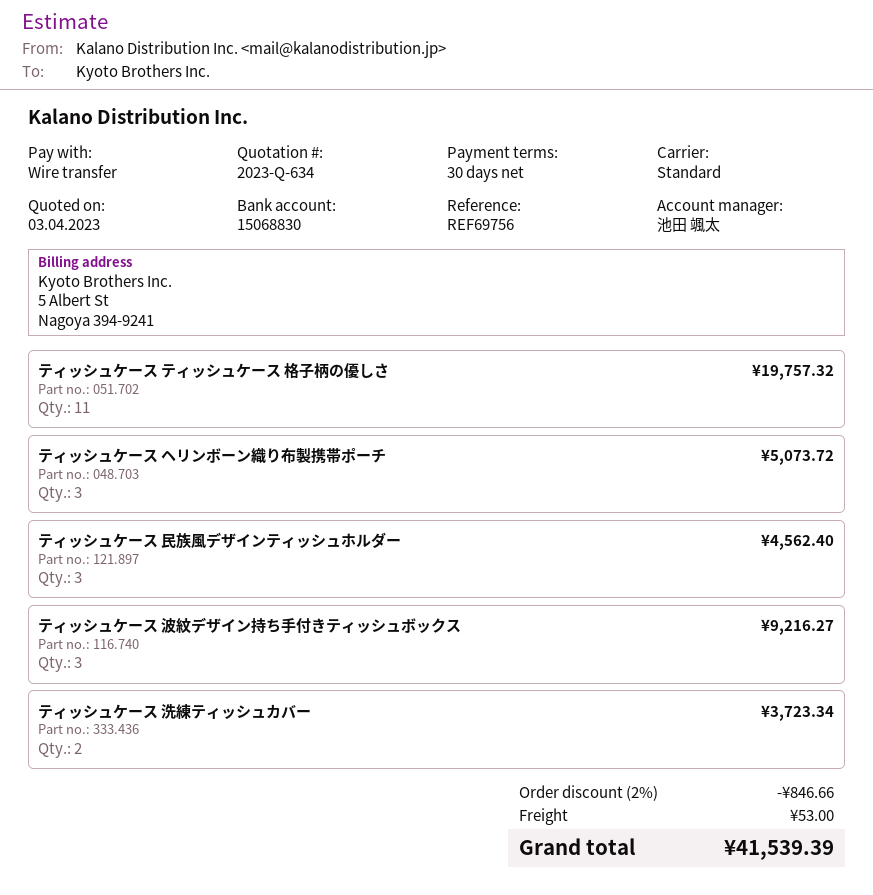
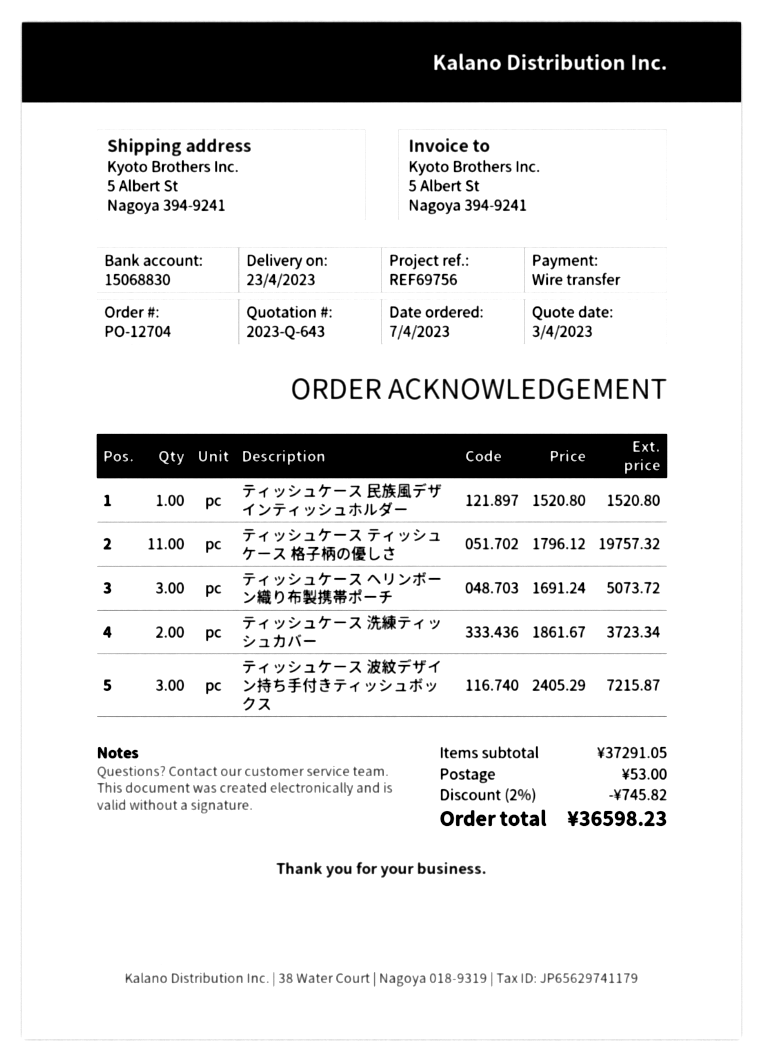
quote number: 2023-Q-634 -> 2023-Q-643
ティッシュケース 民族風デザインティッシュホルダー: 3 for 4562.40 -> 1 for 1520.80
ティッシュケース 波紋デザイン持ち手付きティッシュボックス: 3 for 9216.27 -> 3 for 7215.87
discount: 2% = 846.66 -> 2% = 745.82
total: 41539.39 -> 36598.23

